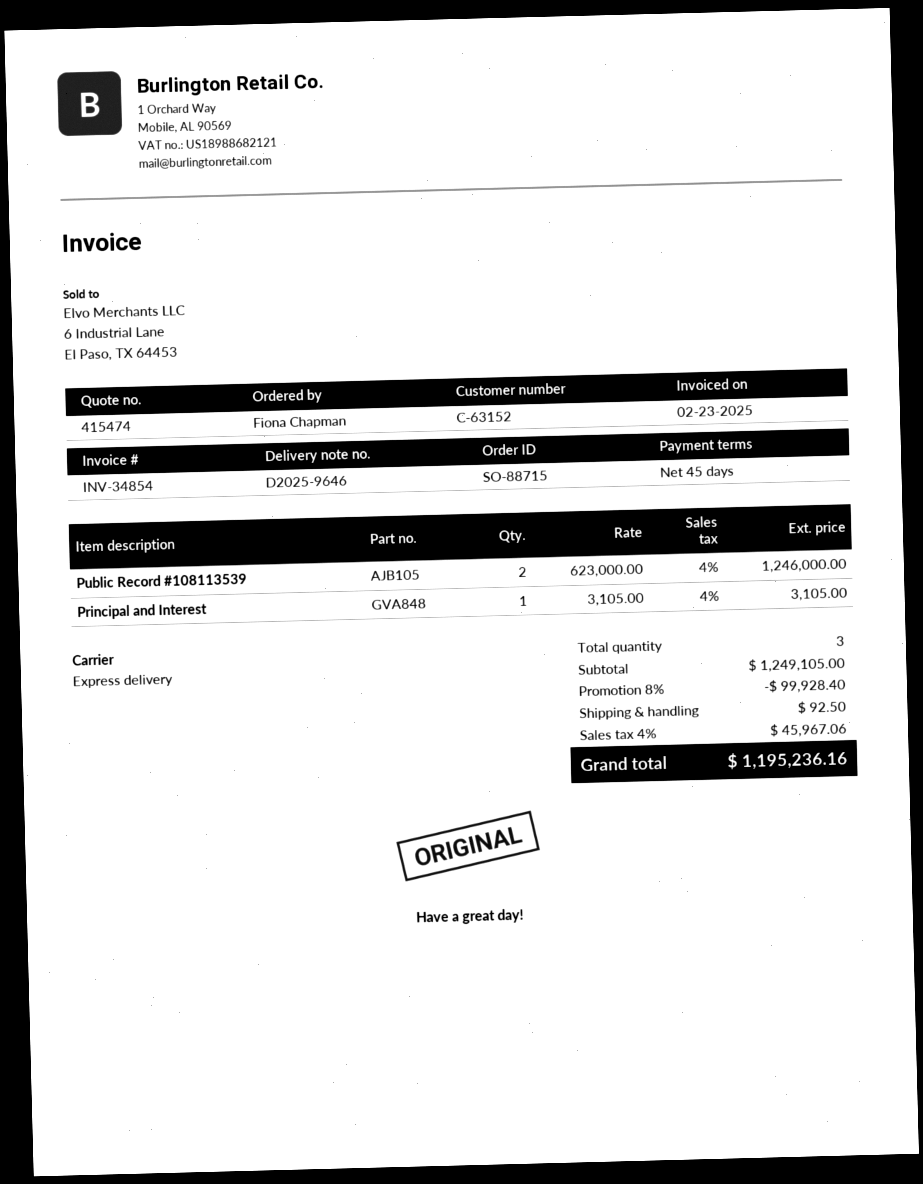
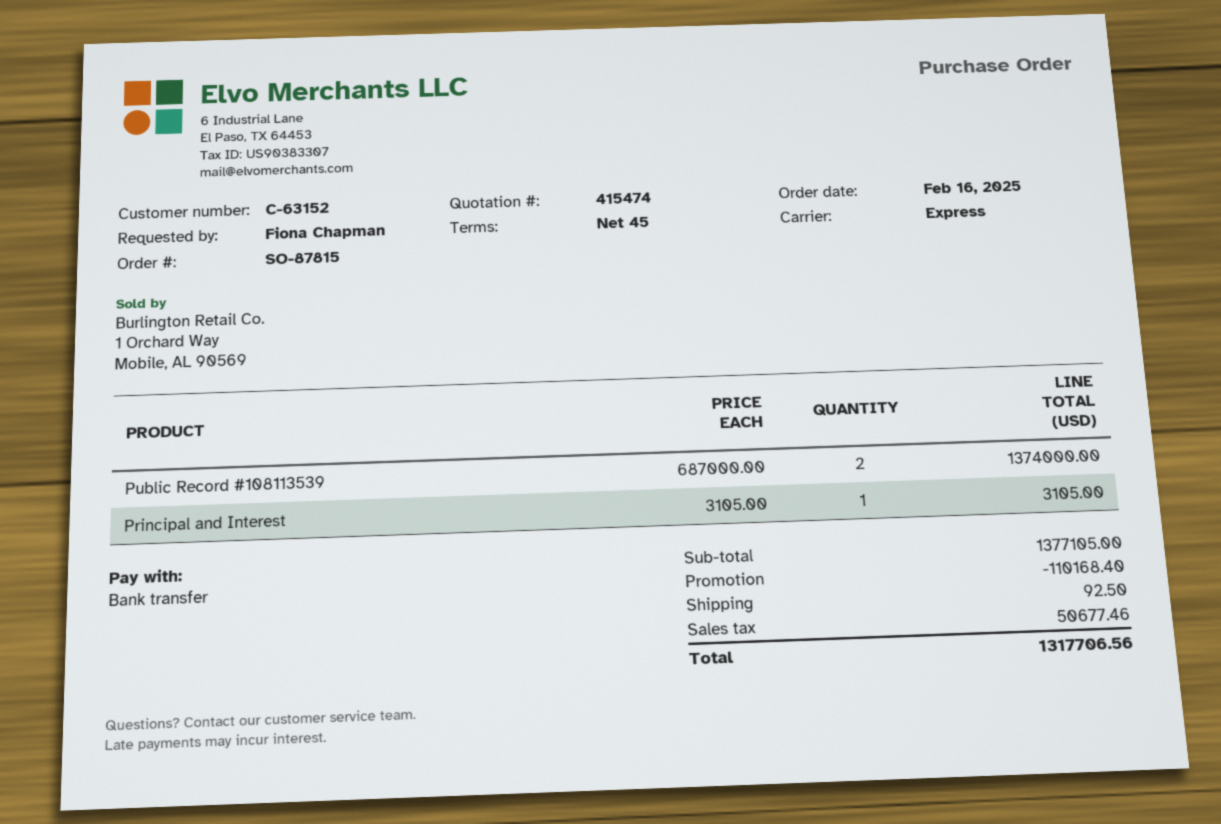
order number: SO-88715 -> SO-87815
Public Record #108113539: 2 x 623000.00 = 1246000.00 -> 2 x 687000.00 = 1374000.00
subtotal: 1249105.00 -> 1377105.00
discount: 99928.40 -> 110168.40
tax: 45967.06 -> 50677.46
total: 1195236.16 -> 1317706.56

